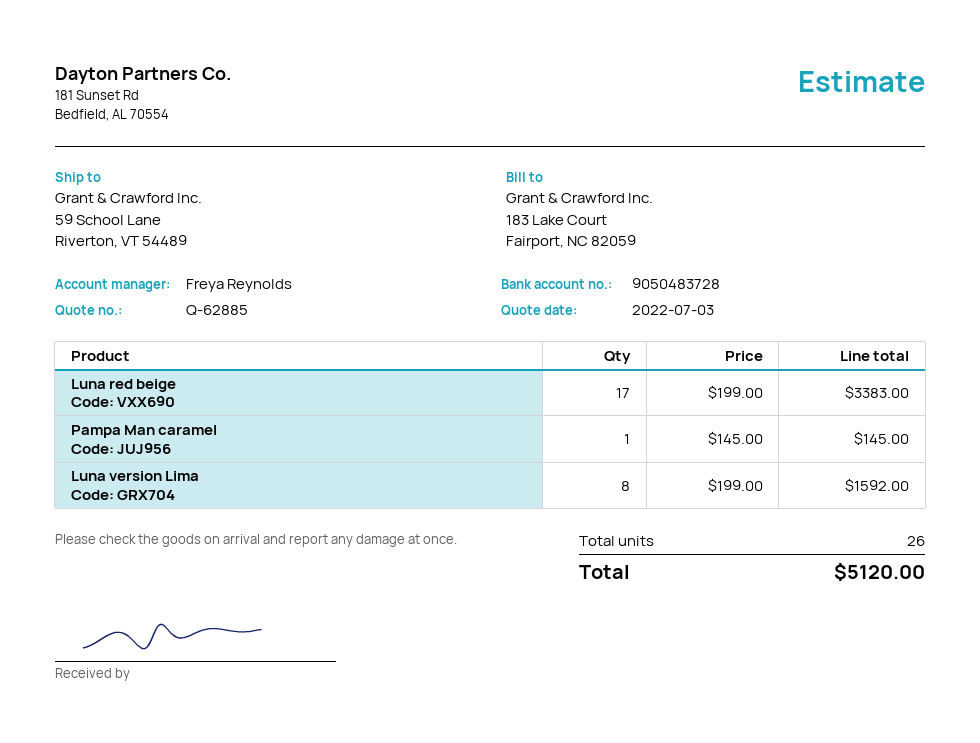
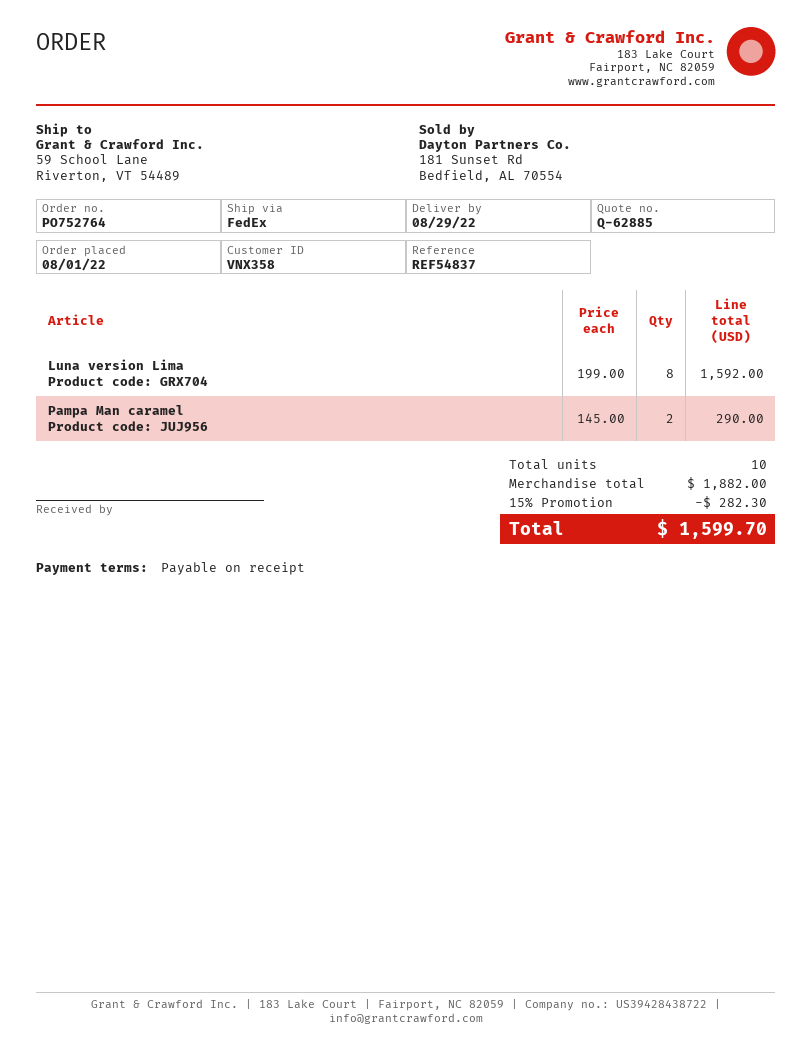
Luna red beige: 17 x 199.00 = 3383.00 -> none
Pampa Man caramel: 1 x 145.00 = 145.00 -> 2 x 145.00 = 290.00
total quantity: 26 -> 10
discount: none -> 15% = 282.30
total: 5120.00 -> 1599.70

